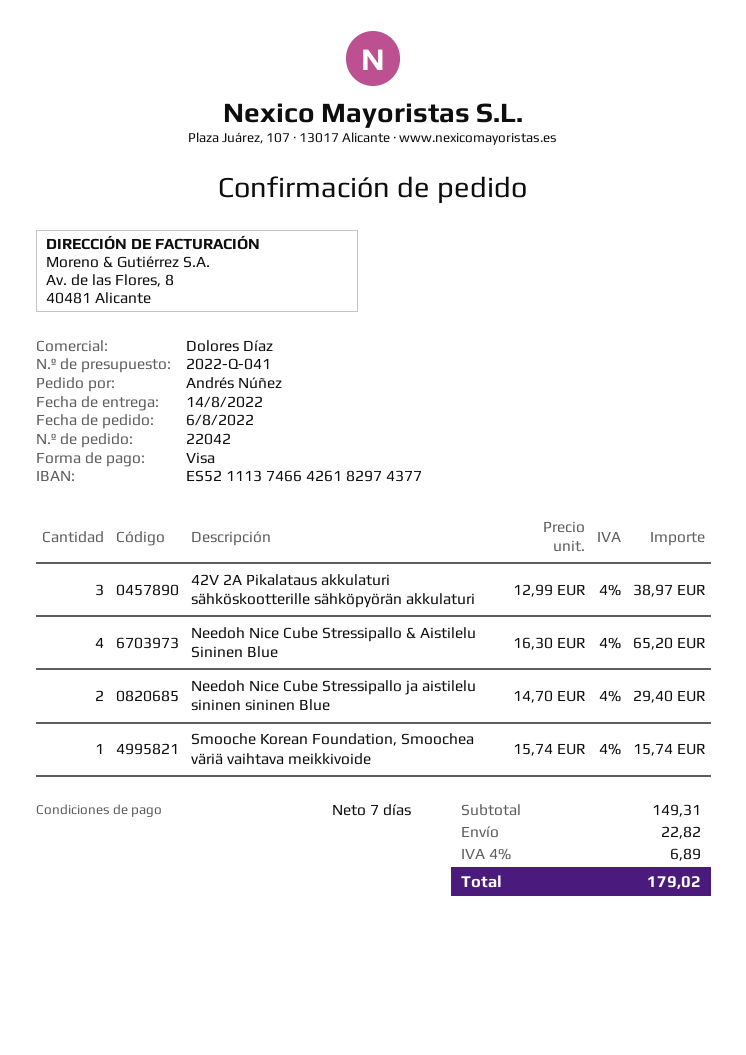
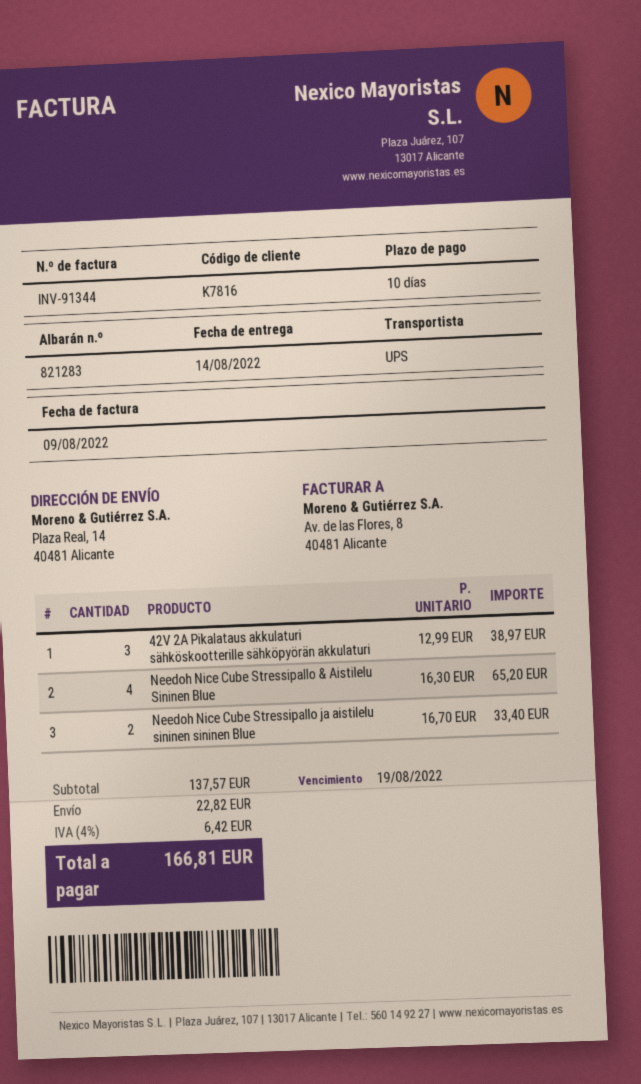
payment terms: 7 days -> 10 days
Needoh Nice Cube Stressipallo ja aistilelu sininen sininen Blue: 2 x 14.70 = 29.40 -> 2 x 16.70 = 33.40
Smooche Korean Foundation, Smoochea väriä vaihtava meikkivoide: 1 x 15.74 = 15.74 -> none
subtotal: 149.31 -> 137.57
tax: 4% = 6.89 -> 4% = 6.42
total: 179.02 -> 166.81

